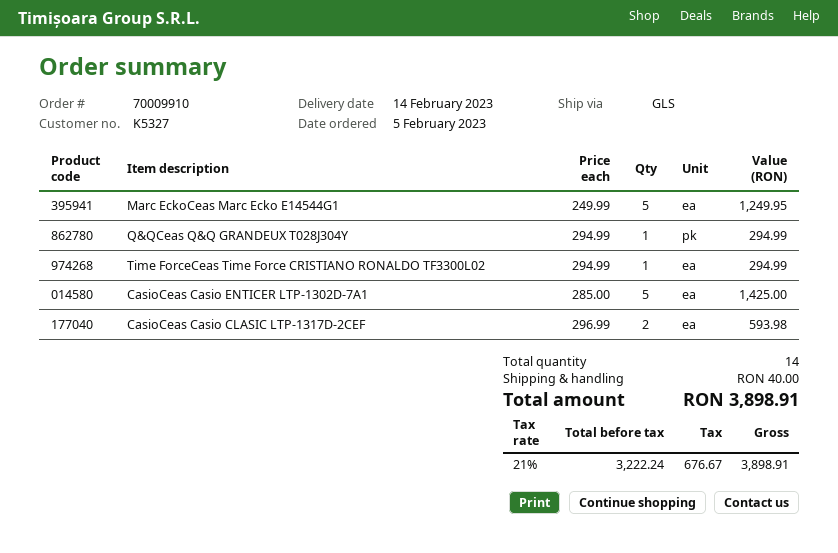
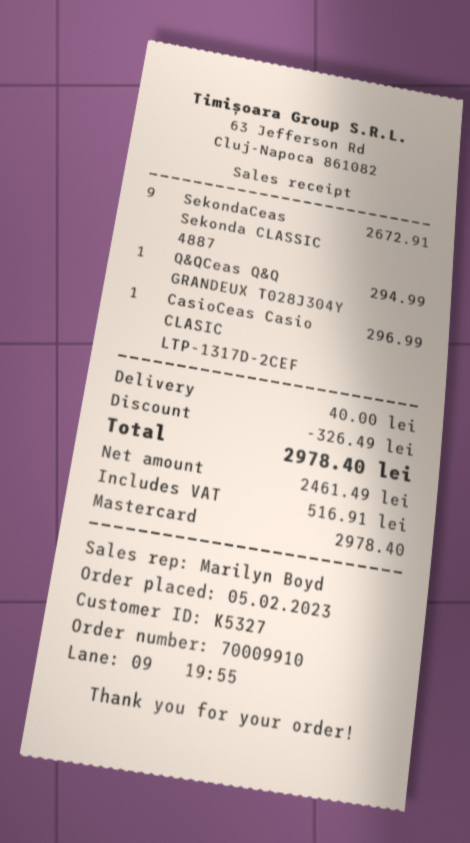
Marc EckoCeas Marc Ecko E14544G1: 5 for 1249.95 -> none
Time ForceCeas Time Force CRISTIANO RONALDO TF3300L02: 1 for 294.99 -> none
CasioCeas Casio ENTICER LTP-1302D-7A1: 5 for 1425.00 -> none
CasioCeas Casio CLASIC LTP-1317D-2CEF: 2 for 593.98 -> 1 for 296.99
SekondaCeas Sekonda CLASSIC 4887: none -> 9 for 2672.91
discount: none -> 326.49
net: 3222.24 -> 2461.49
tax: 676.67 -> 516.91
total: 3898.91 -> 2978.40

